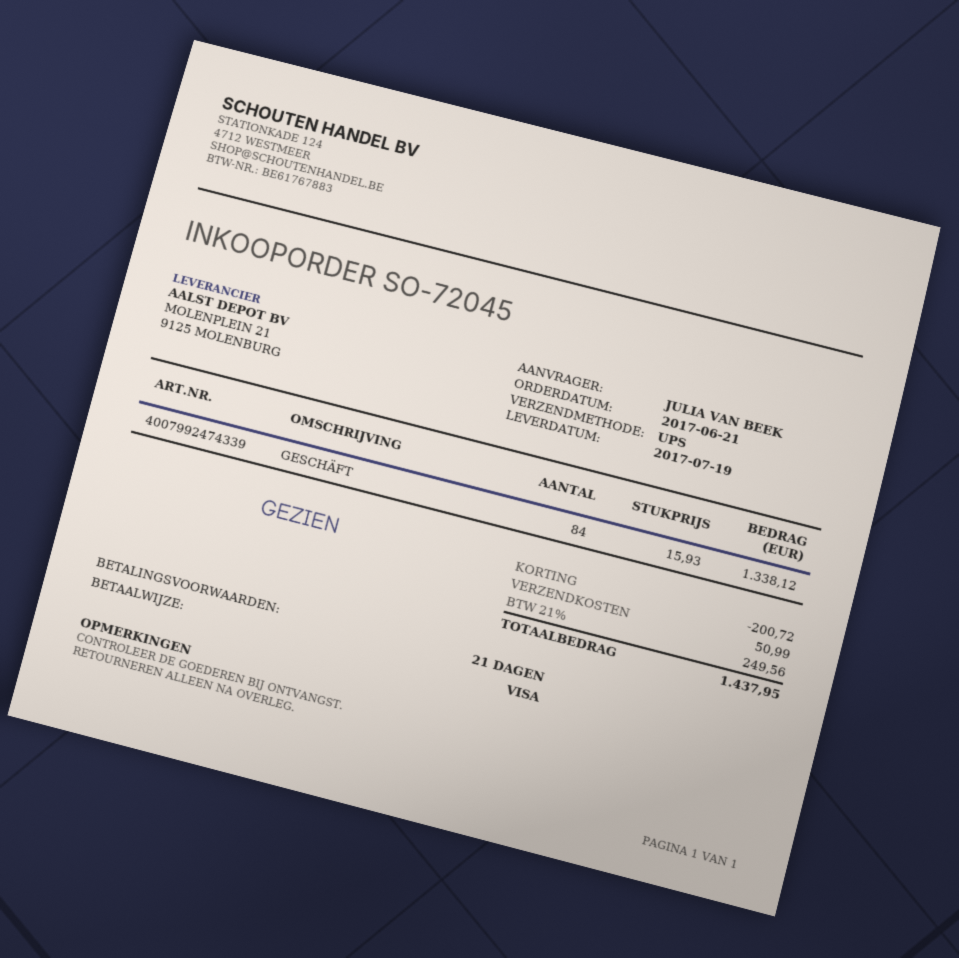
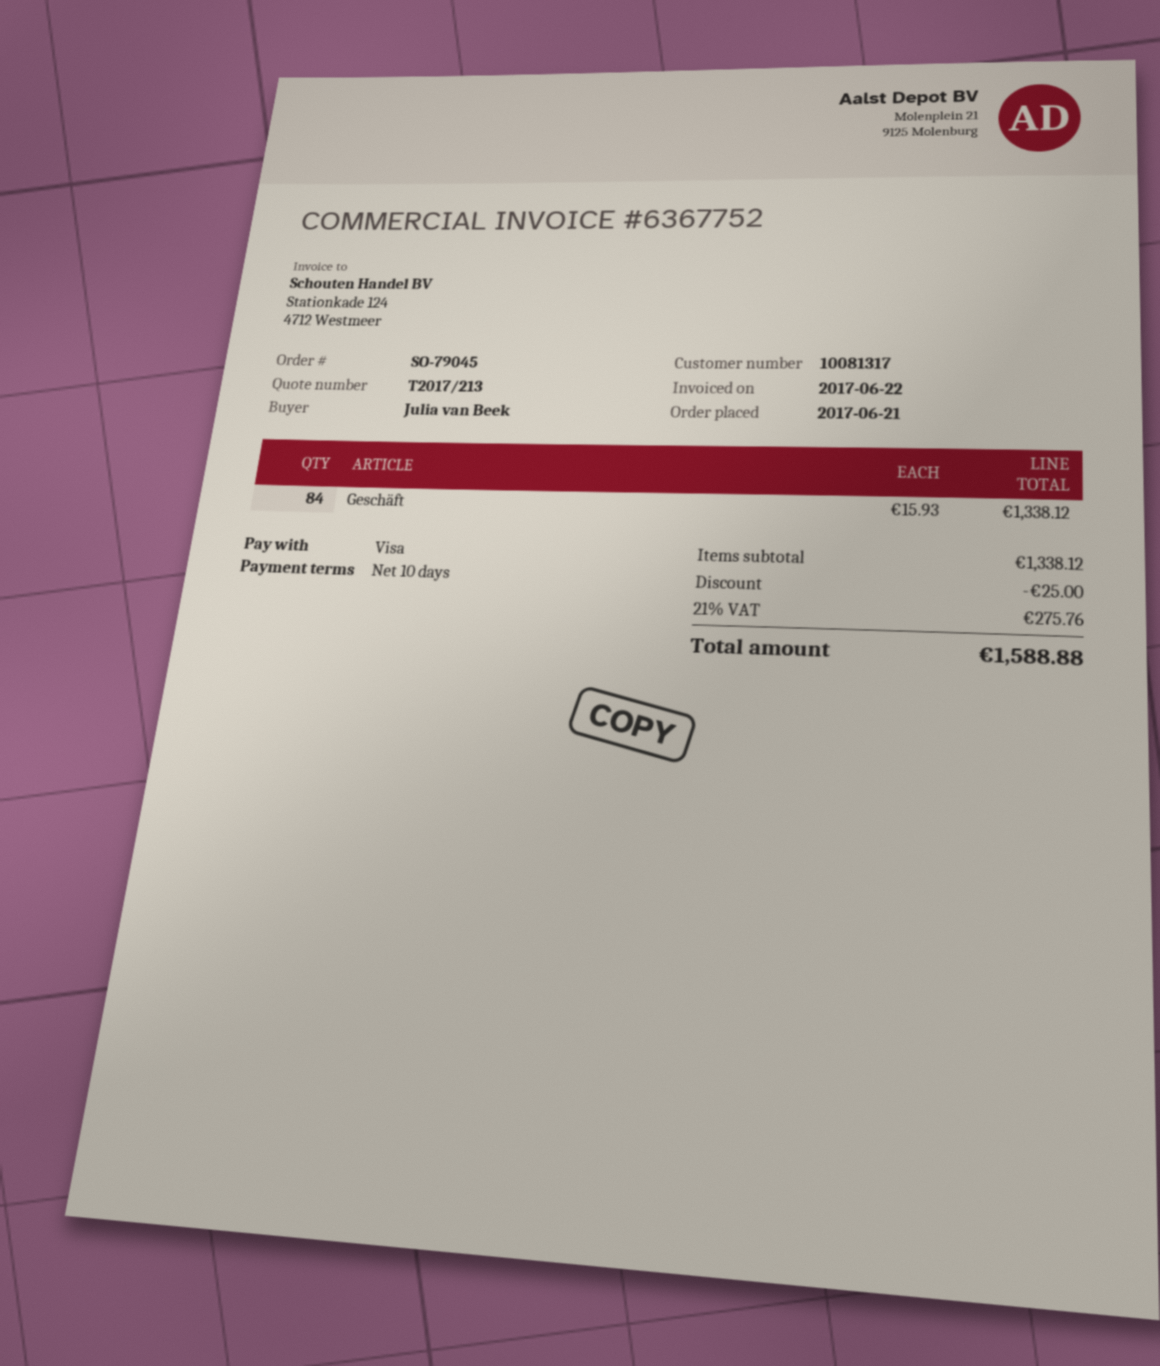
order number: SO-72045 -> SO-79045
payment terms: 21 days -> 10 days
discount: 200.72 -> 25.00
shipping: 50.99 -> none
tax: 21% = 249.56 -> 21% = 275.76
total: 1437.95 -> 1588.88

